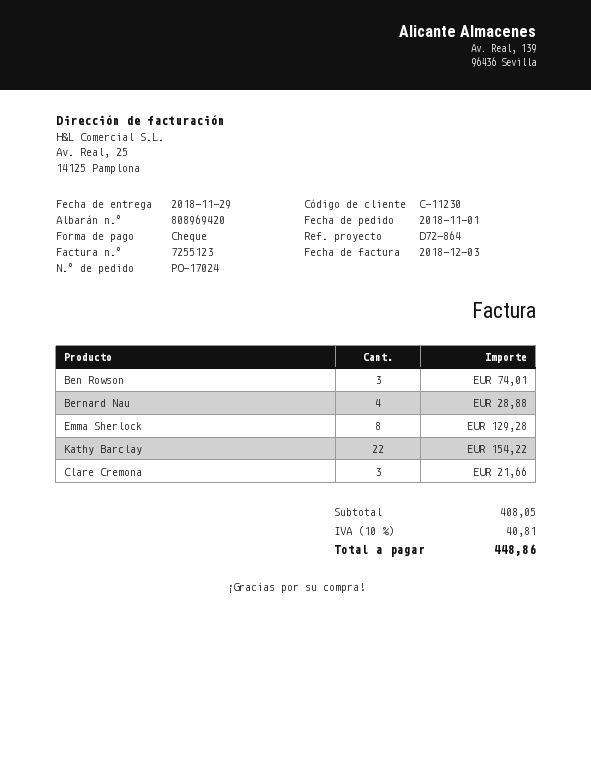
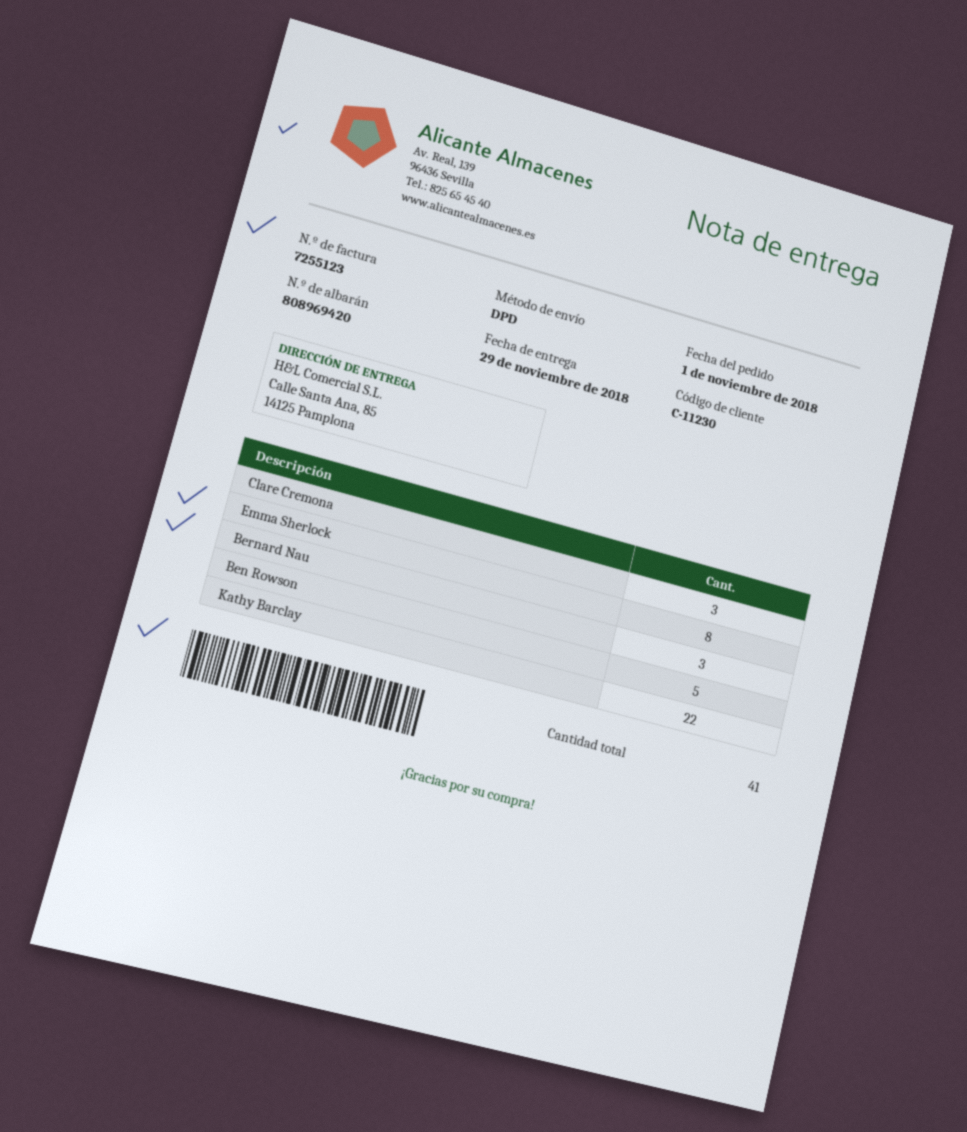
Ben Rowson: 3 -> 5
Bernard Nau: 4 -> 3

